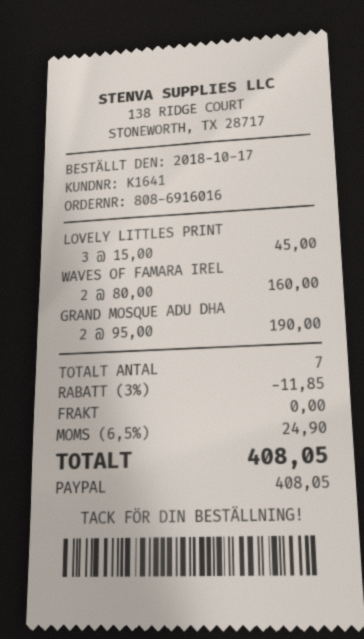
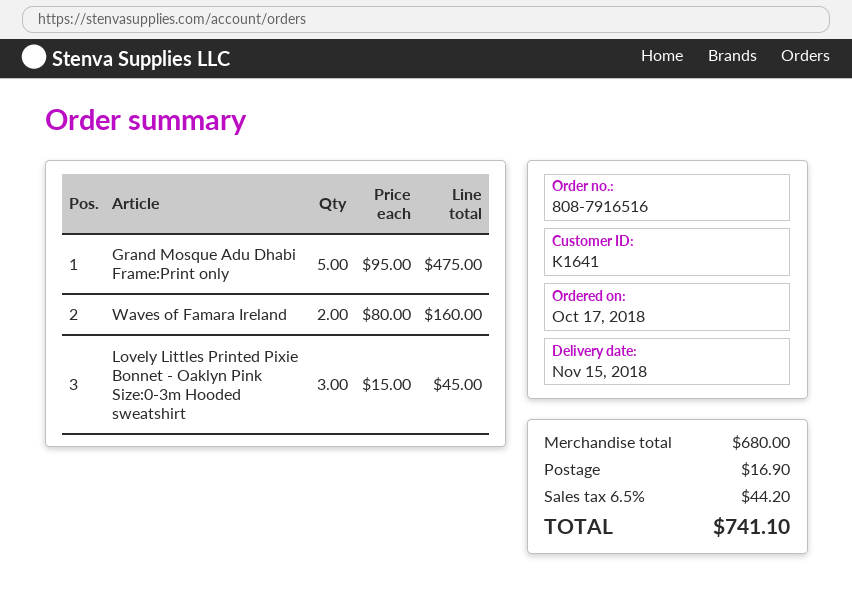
order number: 808-6916016 -> 808-7916516
GRAND MOSQUE ADU DHA: 2 x 95.00 = 190.00 -> 5 x 95.00 = 475.00
discount: 3% = 11.85 -> none
shipping: 0.00 -> 16.90
tax: 6.5% = 24.90 -> 6.5% = 44.20
total: 408.05 -> 741.10

